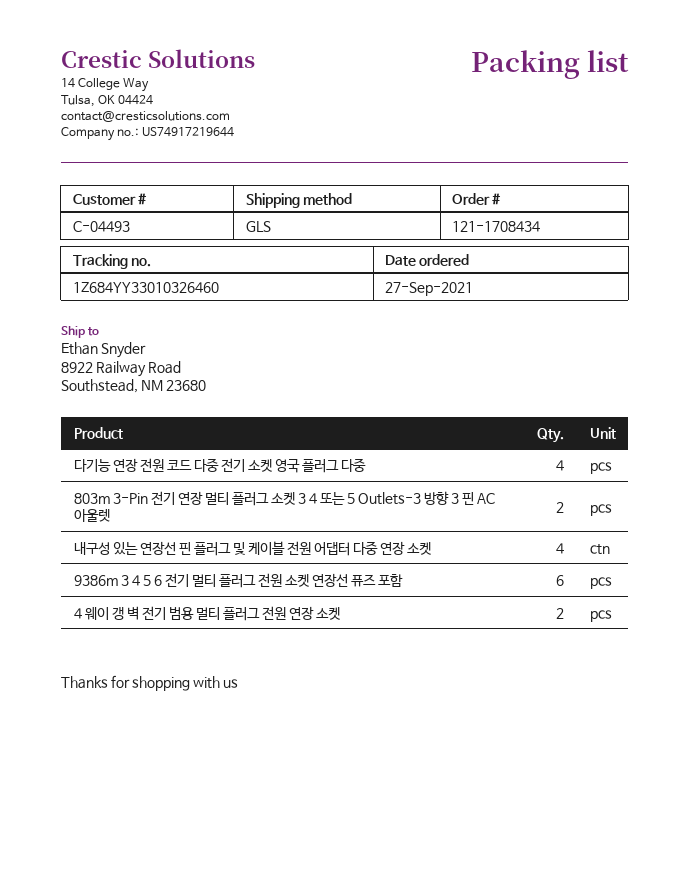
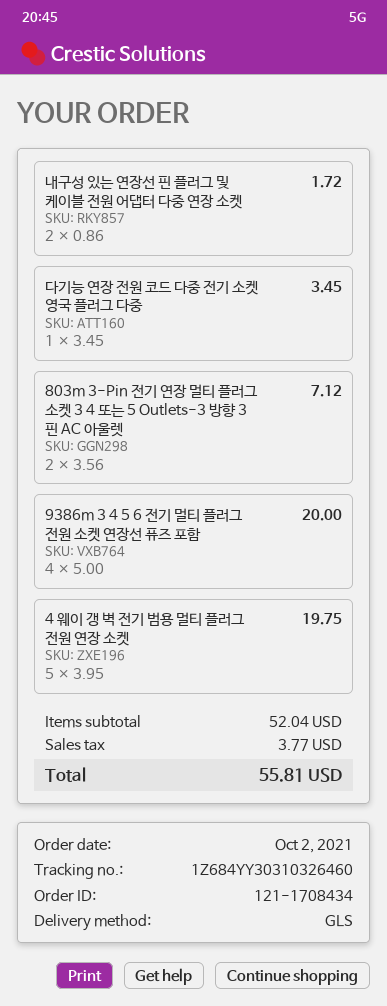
order date: 2021-09-27 -> 2021-10-02
tracking number: 1Z684YY33010326460 -> 1Z684YY30310326460
다기능 연장 전원 코드 다중 전기 소켓 영국 플러그 다중: 4 -> 1
내구성 있는 연장선 핀 플러그 및 케이블 전원 어댑터 다중 연장 소켓: 4 -> 2
9386m 3 4 5 6 전기 멀티 플러그 전원 소켓 연장선 퓨즈 포함: 6 -> 4
4 웨이 갱 벽 전기 범용 멀티 플러그 전원 연장 소켓: 2 -> 5

